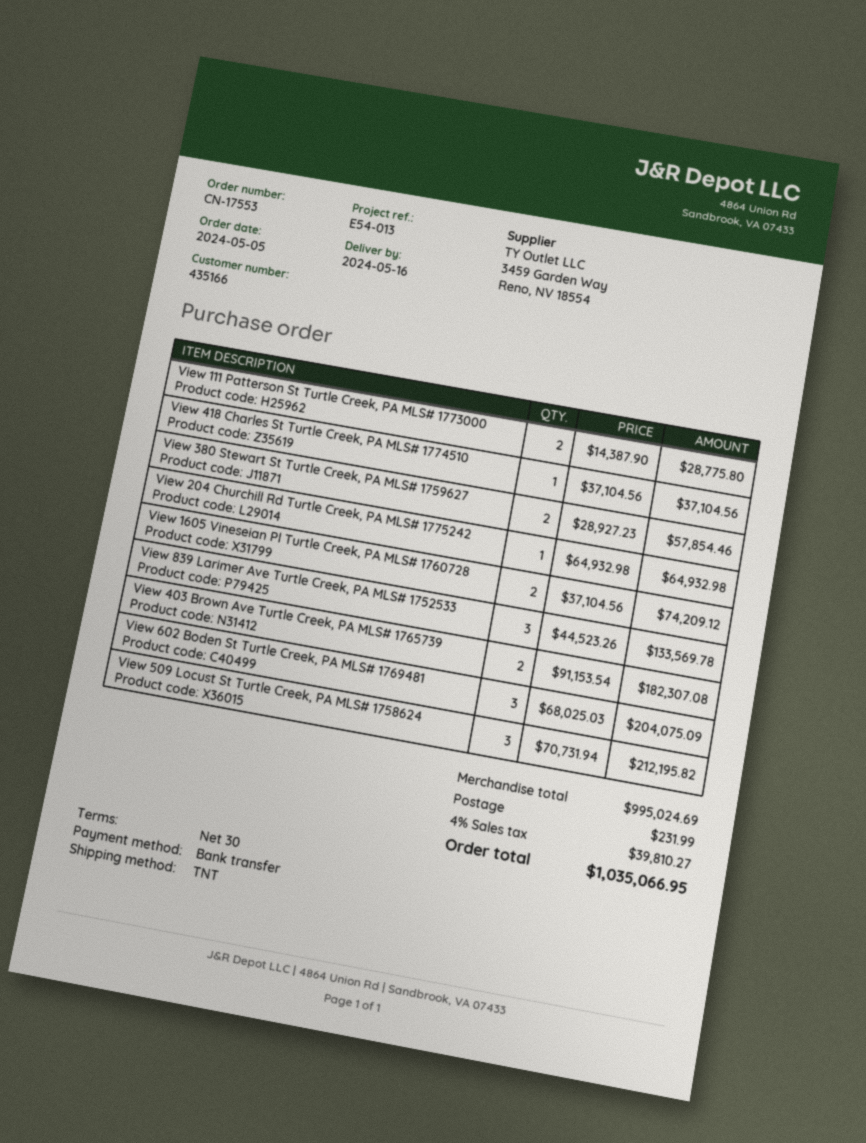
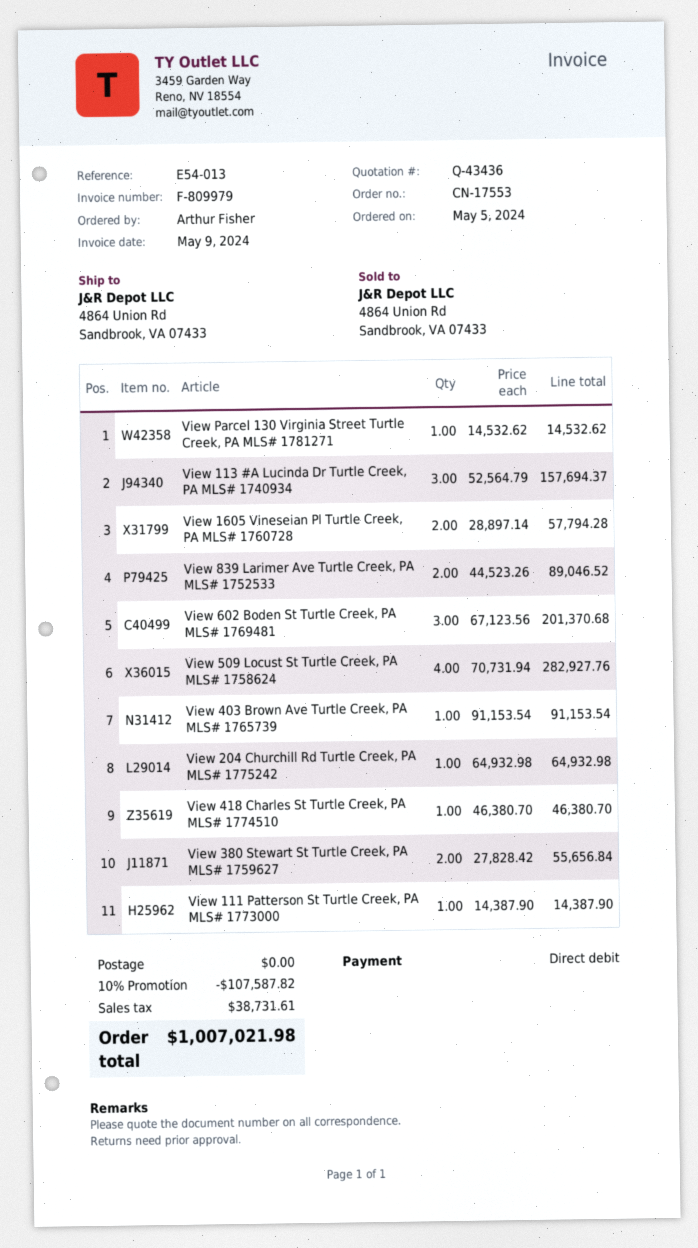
payment method: bank transfer -> direct debit
View 111 Patterson St Turtle Creek, PA MLS# 1773000: 2 x 14387.90 = 28775.80 -> 1 x 14387.90 = 14387.90
View 418 Charles St Turtle Creek, PA MLS# 1774510: 1 x 37104.56 = 37104.56 -> 1 x 46380.70 = 46380.70
View 380 Stewart St Turtle Creek, PA MLS# 1759627: 2 x 28927.23 = 57854.46 -> 2 x 27828.42 = 55656.84
View 1605 Vineseian Pl Turtle Creek, PA MLS# 1760728: 2 x 37104.56 = 74209.12 -> 2 x 28897.14 = 57794.28
View 839 Larimer Ave Turtle Creek, PA MLS# 1752533: 3 x 44523.26 = 133569.78 -> 2 x 44523.26 = 89046.52
View 403 Brown Ave Turtle Creek, PA MLS# 1765739: 2 x 91153.54 = 182307.08 -> 1 x 91153.54 = 91153.54
View 602 Boden St Turtle Creek, PA MLS# 1769481: 3 x 68025.03 = 204075.09 -> 3 x 67123.56 = 201370.68
View 509 Locust St Turtle Creek, PA MLS# 1758624: 3 x 70731.94 = 212195.82 -> 4 x 70731.94 = 282927.76
View Parcel 130 Virginia Street Turtle Creek, PA MLS# 1781271: none -> 1 x 14532.62 = 14532.62
View 113 #A Lucinda Dr Turtle Creek, PA MLS# 1740934: none -> 3 x 52564.79 = 157694.37
discount: none -> 10% = 107587.82
shipping: 231.99 -> 0.00
tax: 39810.27 -> 38731.61
total: 1035066.95 -> 1007021.98

